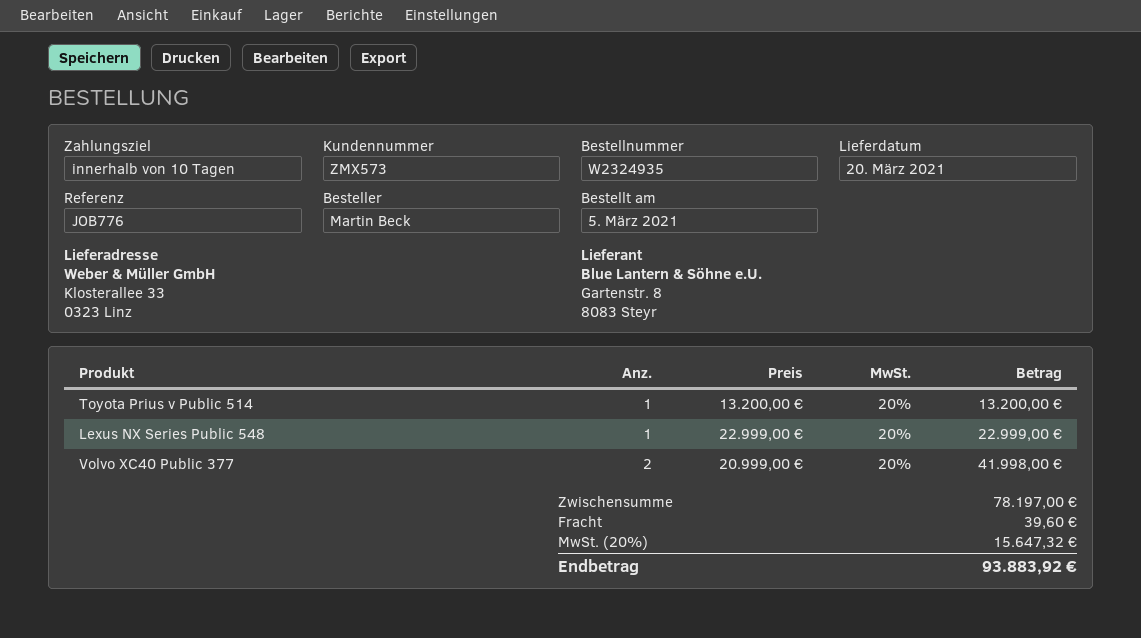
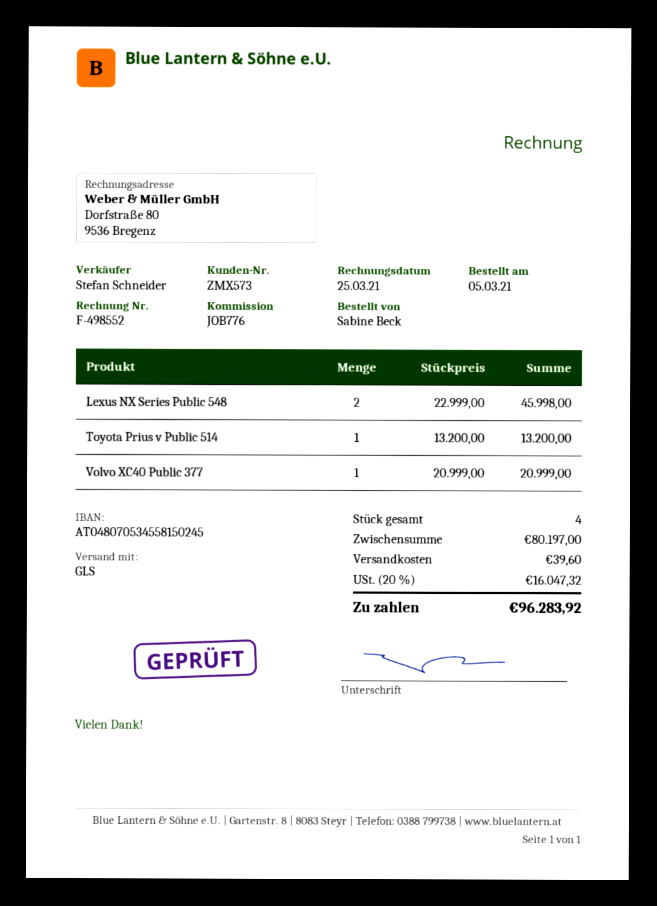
ordered by: Martin Beck -> Sabine Beck
Lexus NX Series Public 548: 1 x 22999.00 = 22999.00 -> 2 x 22999.00 = 45998.00
Volvo XC40 Public 377: 2 x 20999.00 = 41998.00 -> 1 x 20999.00 = 20999.00
subtotal: 78197.00 -> 80197.00
tax: 20% = 15647.32 -> 20% = 16047.32
total: 93883.92 -> 96283.92

